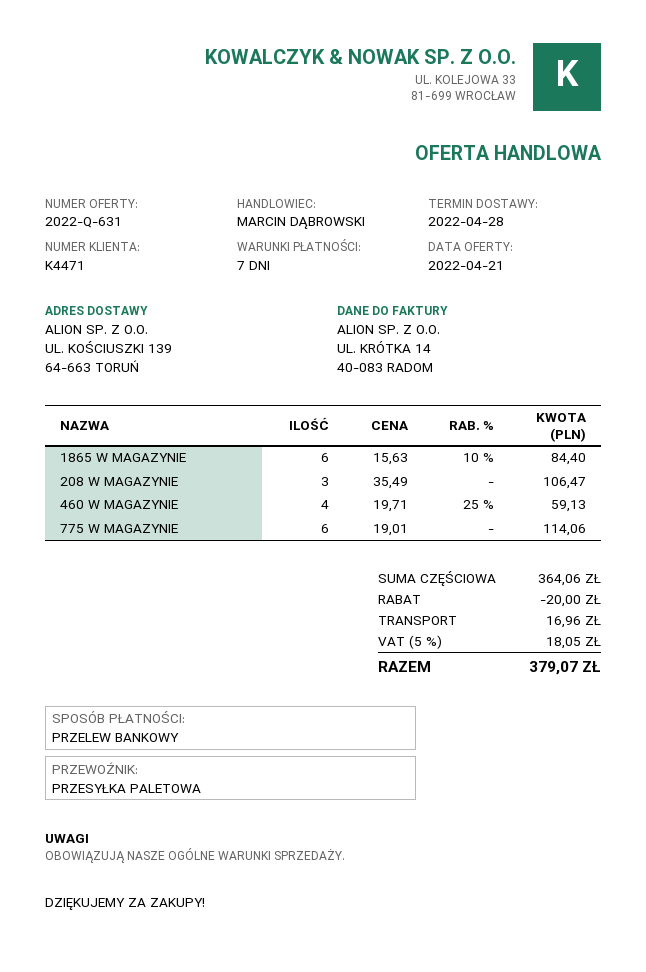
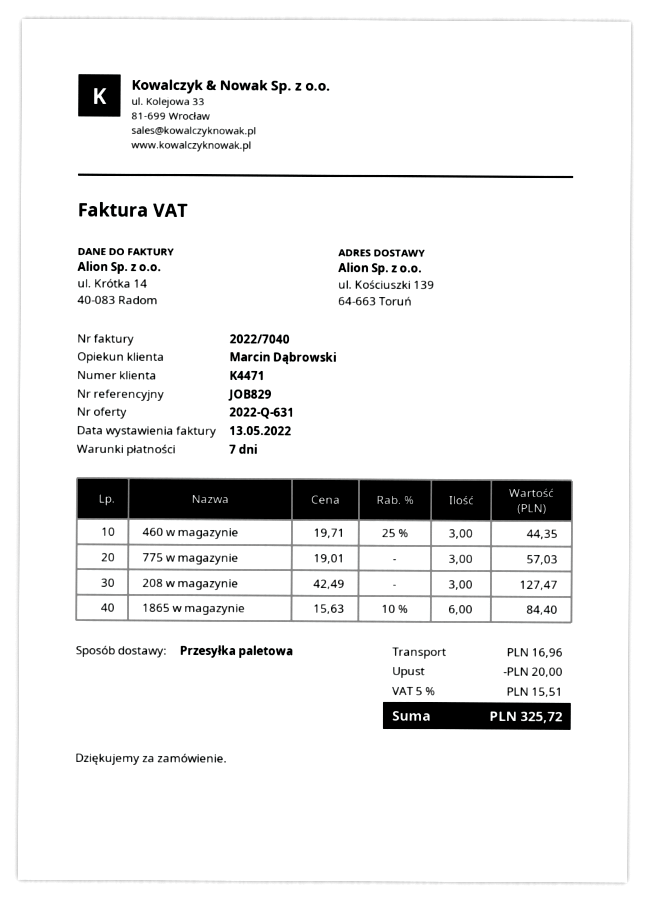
208 W MAGAZYNIE: 3 x 35.49 = 106.47 -> 3 x 42.49 = 127.47
460 W MAGAZYNIE: 4 x 19.71 - 25% = 59.13 -> 3 x 19.71 - 25% = 44.35
775 W MAGAZYNIE: 6 x 19.01 = 114.06 -> 3 x 19.01 = 57.03
tax: 5% = 18.05 -> 5% = 15.51
total: 379.07 -> 325.72

